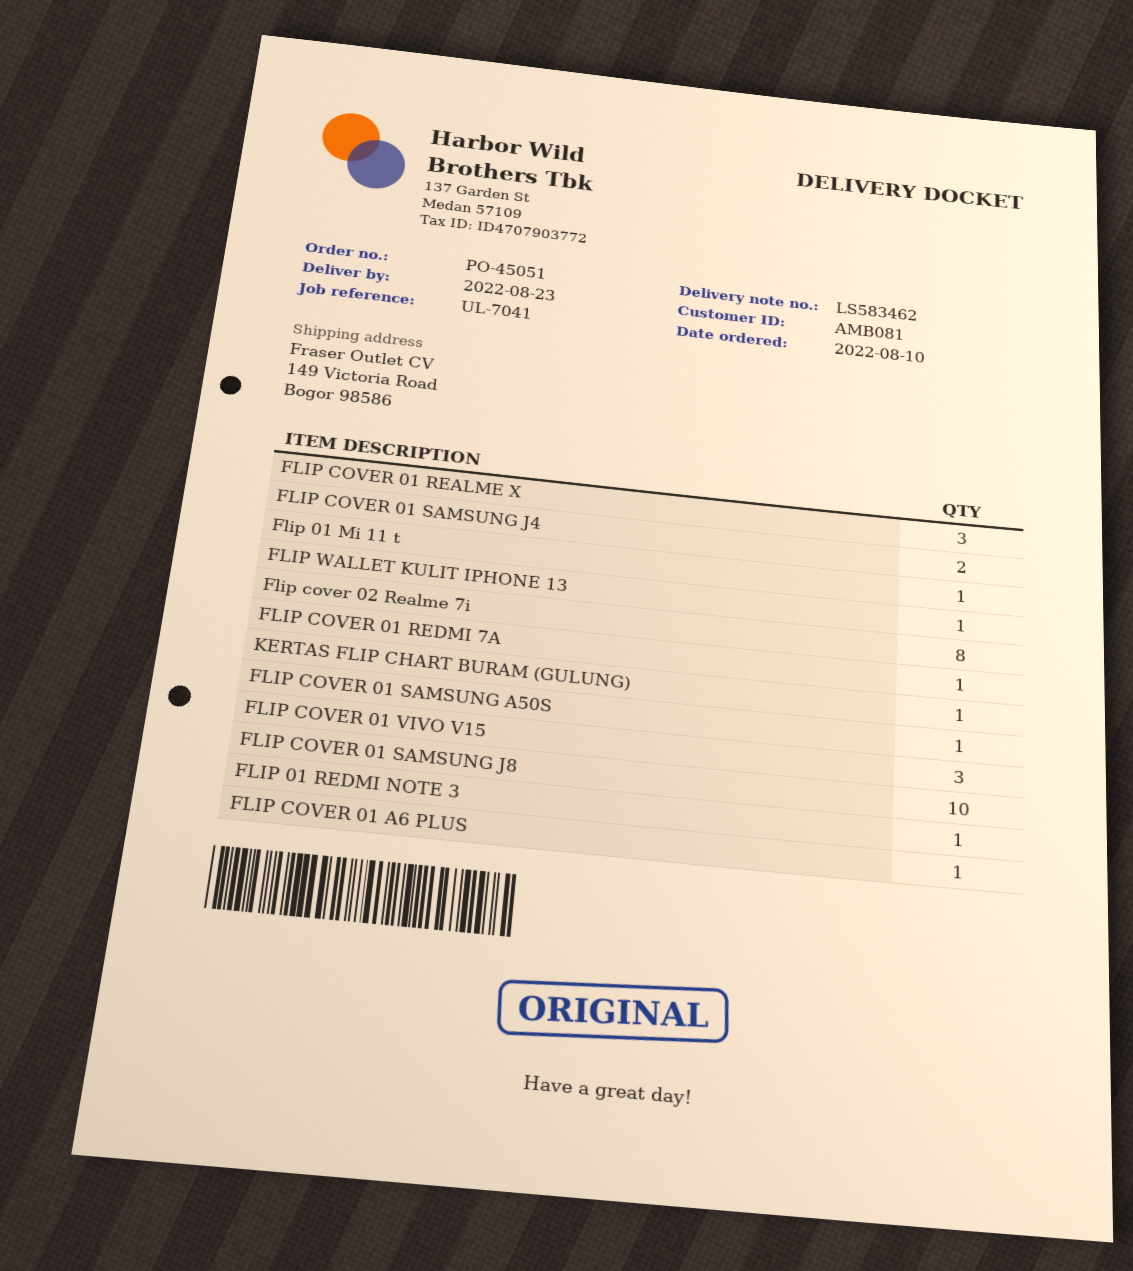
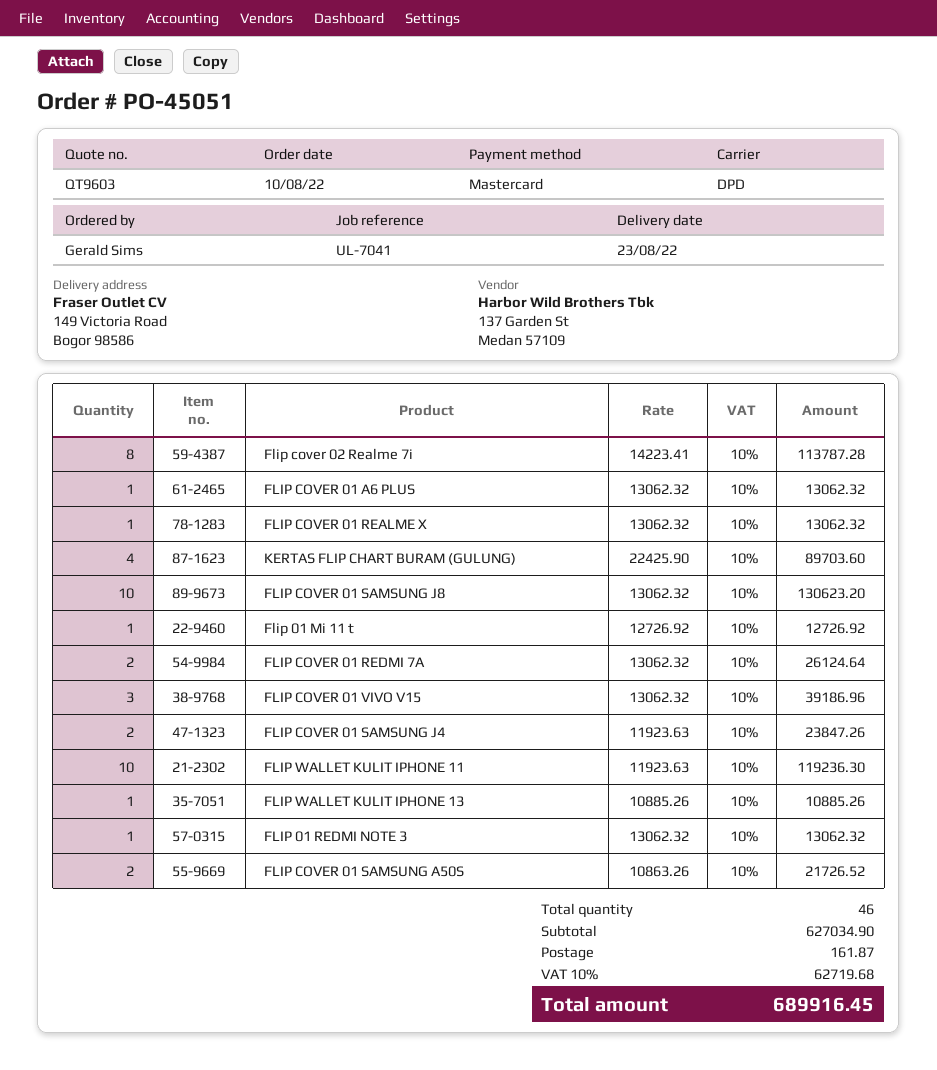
FLIP COVER 01 REALME X: 3 -> 1
FLIP COVER 01 REDMI 7A: 1 -> 2
KERTAS FLIP CHART BURAM (GULUNG): 1 -> 4
FLIP COVER 01 SAMSUNG A50S: 1 -> 2
FLIP WALLET KULIT IPHONE 11: none -> 10

